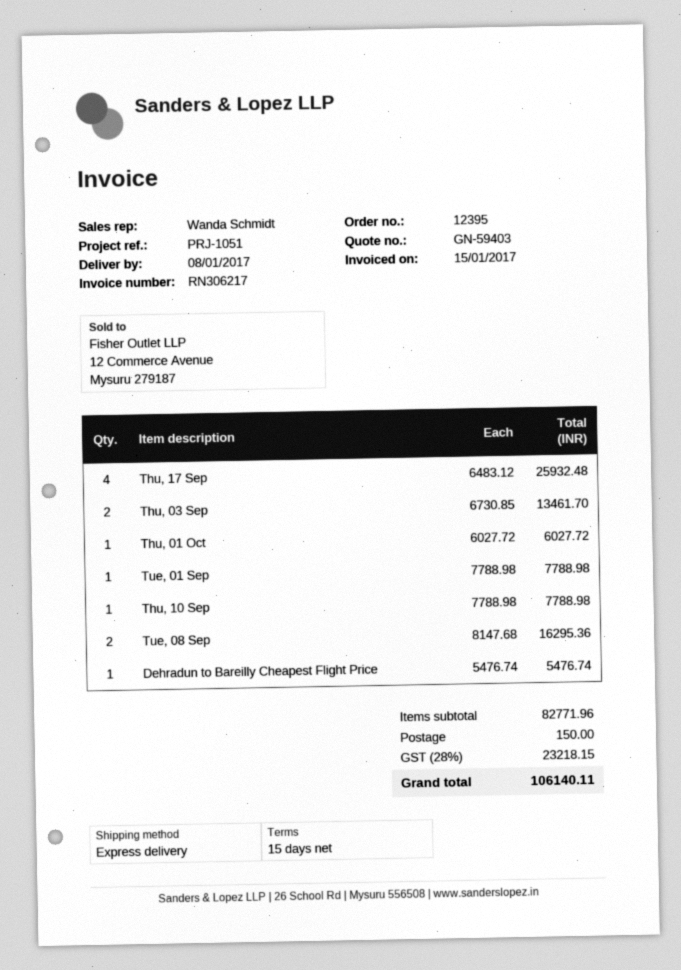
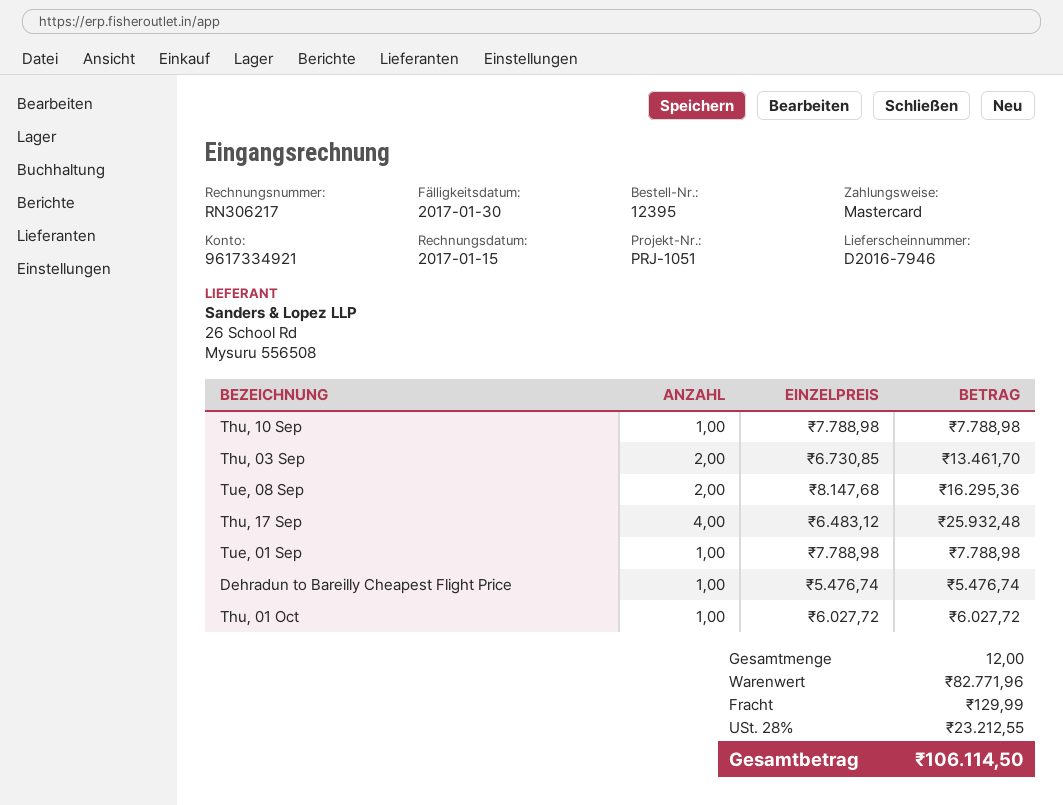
shipping: 150.00 -> 129.99
tax: 28% = 23218.15 -> 28% = 23212.55
total: 106140.11 -> 106114.50

